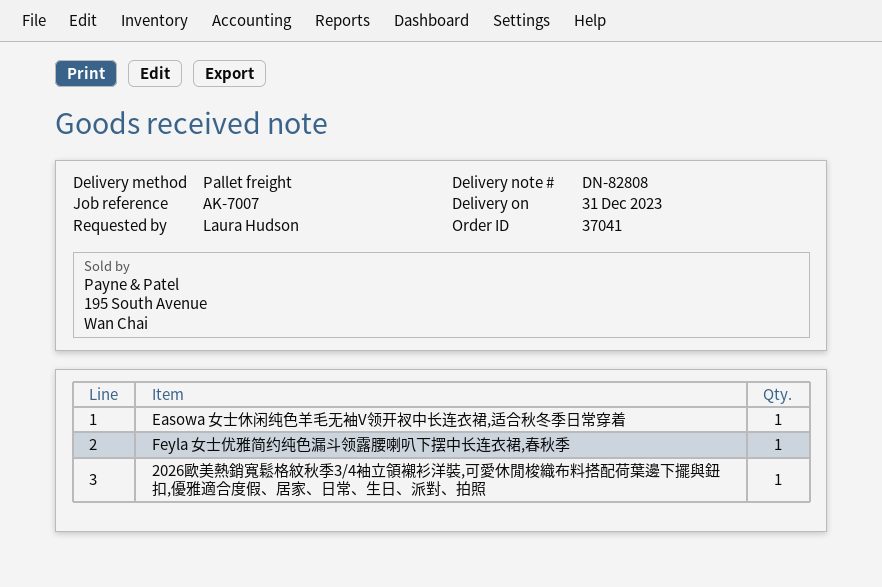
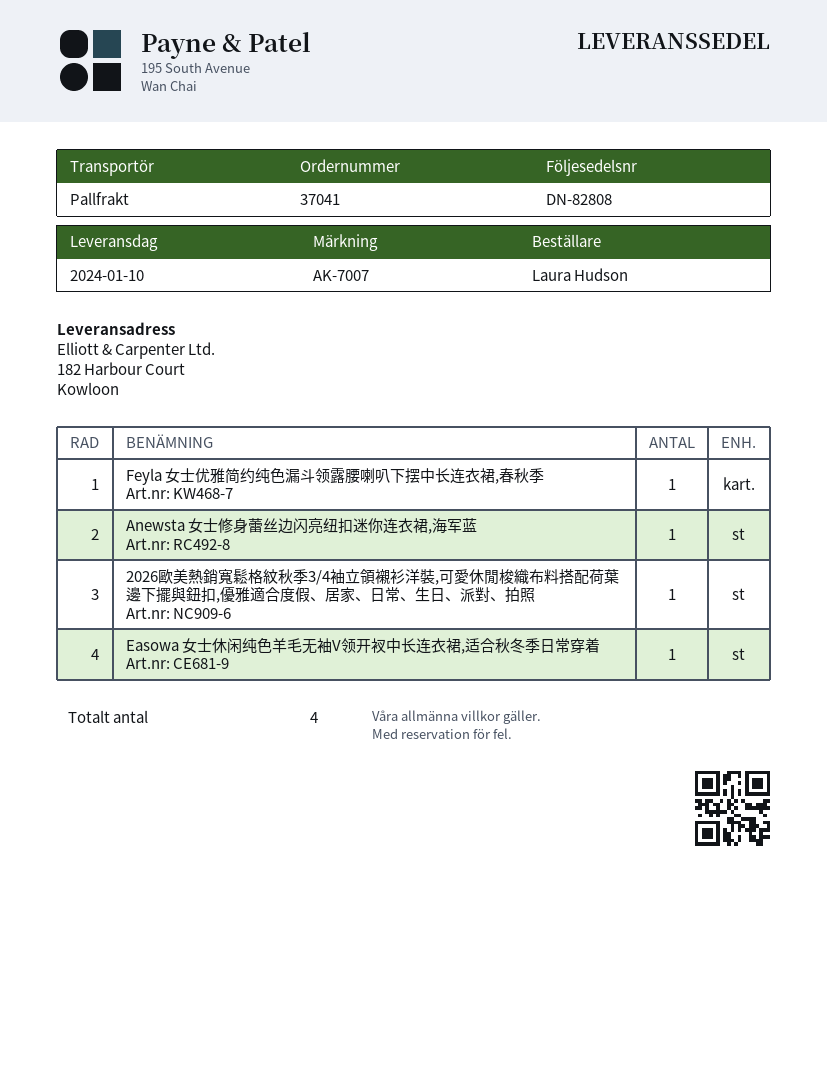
delivery date: 2023-12-31 -> 2024-01-10
Anewsta 女士修身蕾丝边闪亮纽扣迷你连衣裙,海军蓝: none -> 1

